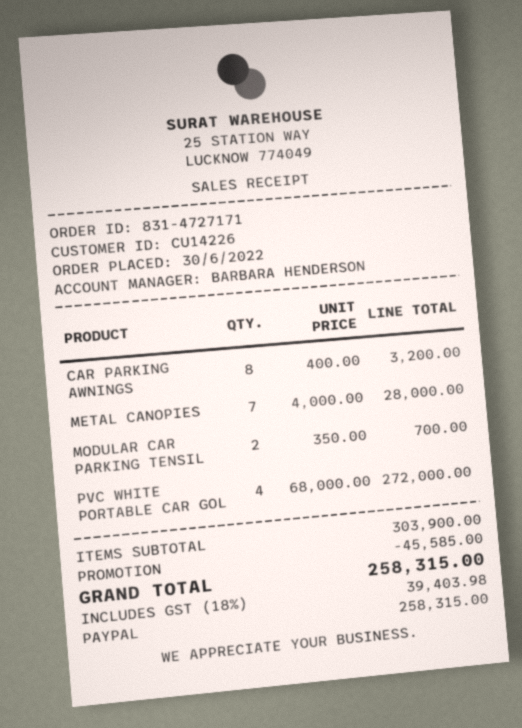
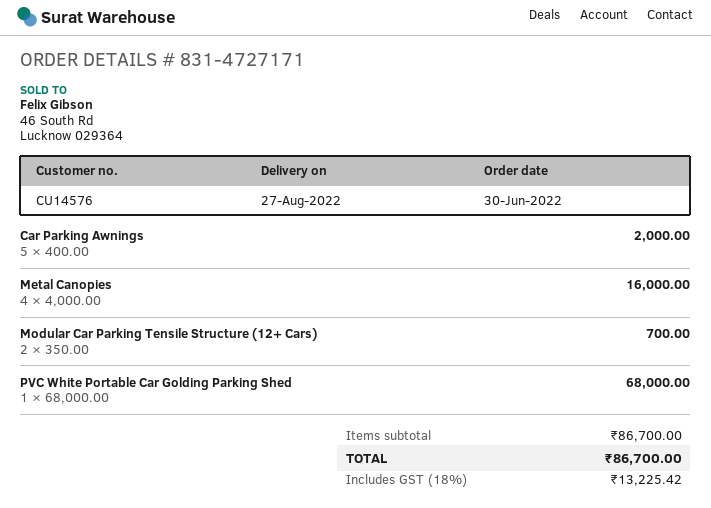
customer number: CU14226 -> CU14576
CAR PARKING AWNINGS: 8 x 400.00 = 3200.00 -> 5 x 400.00 = 2000.00
METAL CANOPIES: 7 x 4000.00 = 28000.00 -> 4 x 4000.00 = 16000.00
PVC WHITE PORTABLE CAR GOL: 4 x 68000.00 = 272000.00 -> 1 x 68000.00 = 68000.00
subtotal: 303900.00 -> 86700.00
discount: 45585.00 -> none
tax: 18% = 39403.98 -> 18% = 13225.42
total: 258315.00 -> 86700.00

